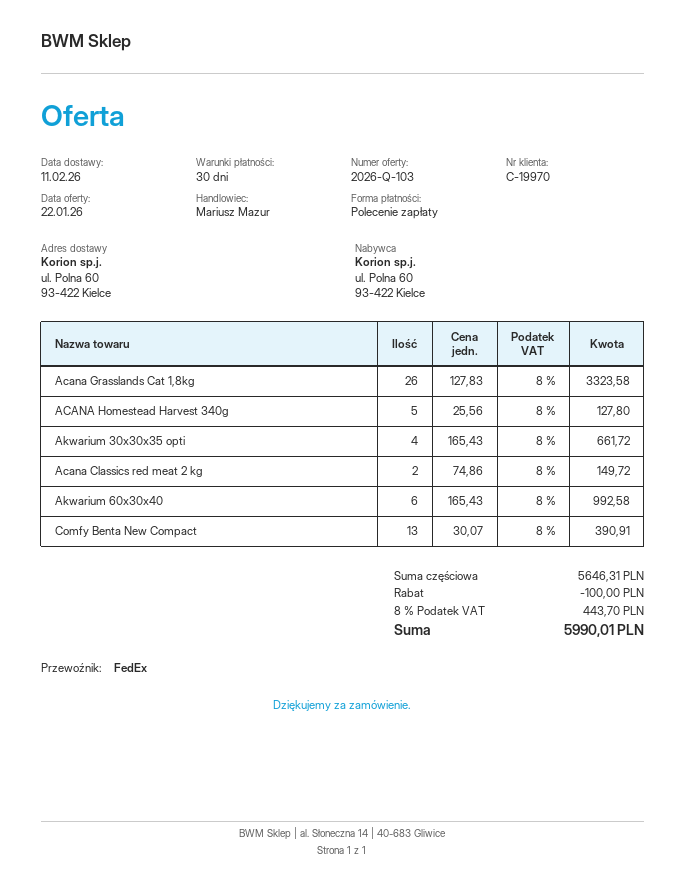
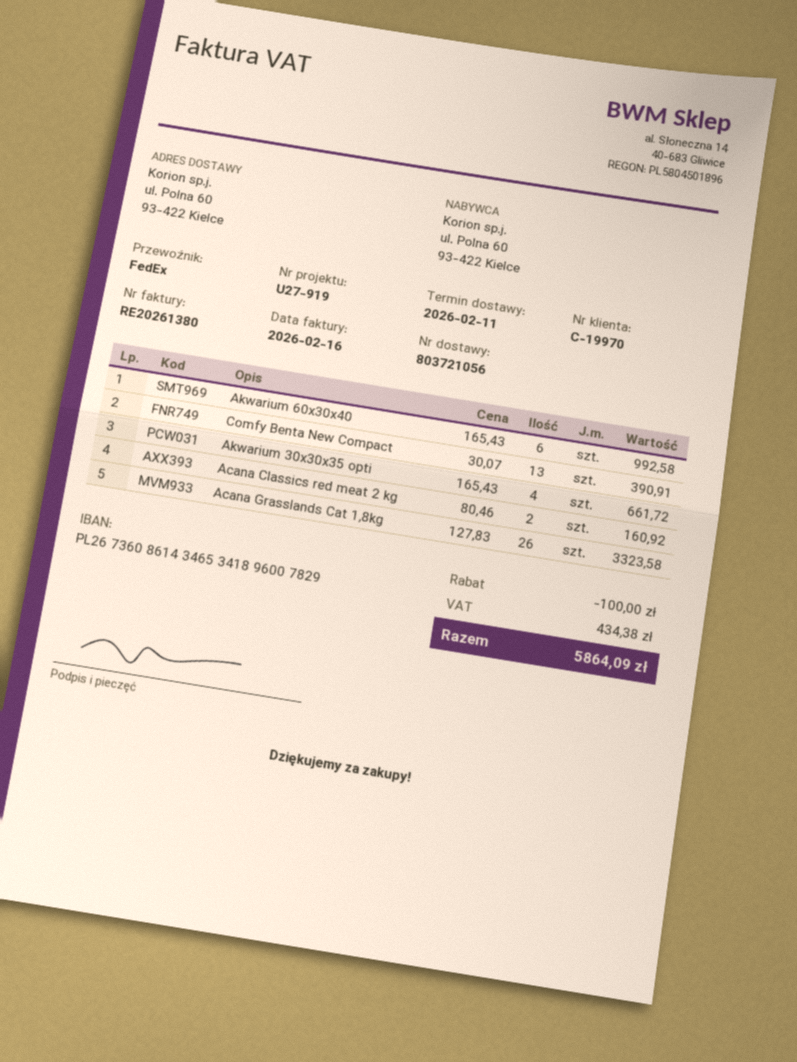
ACANA Homestead Harvest 340g: 5 x 25.56 = 127.80 -> none
Acana Classics red meat 2 kg: 2 x 74.86 = 149.72 -> 2 x 80.46 = 160.92
tax: 443.70 -> 434.38
total: 5990.01 -> 5864.09

